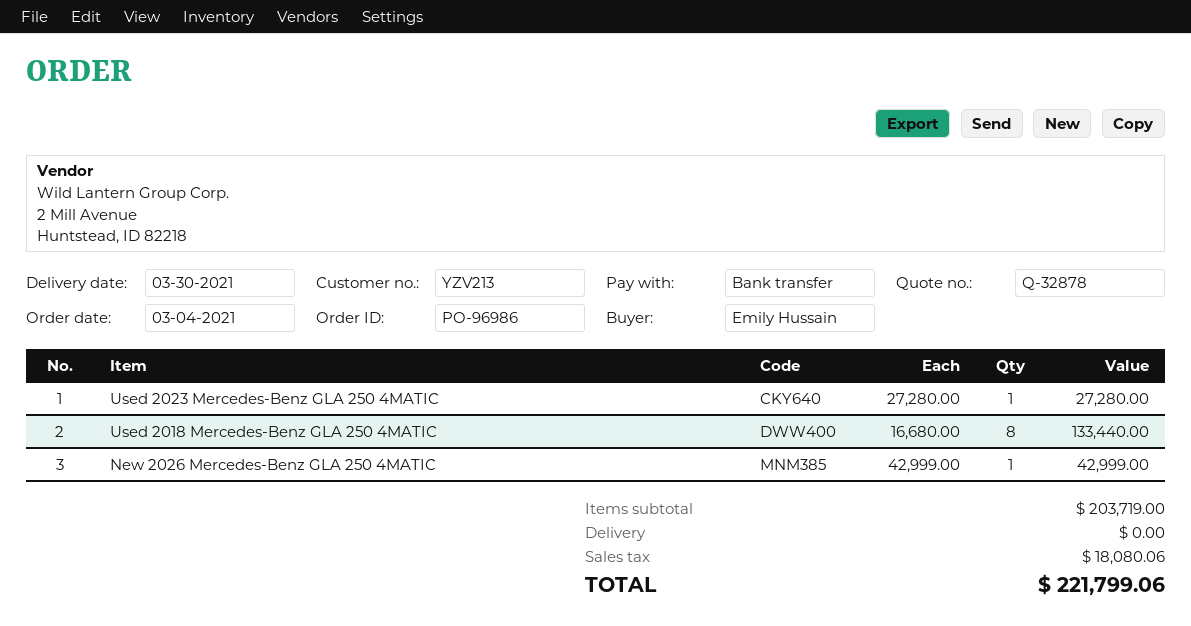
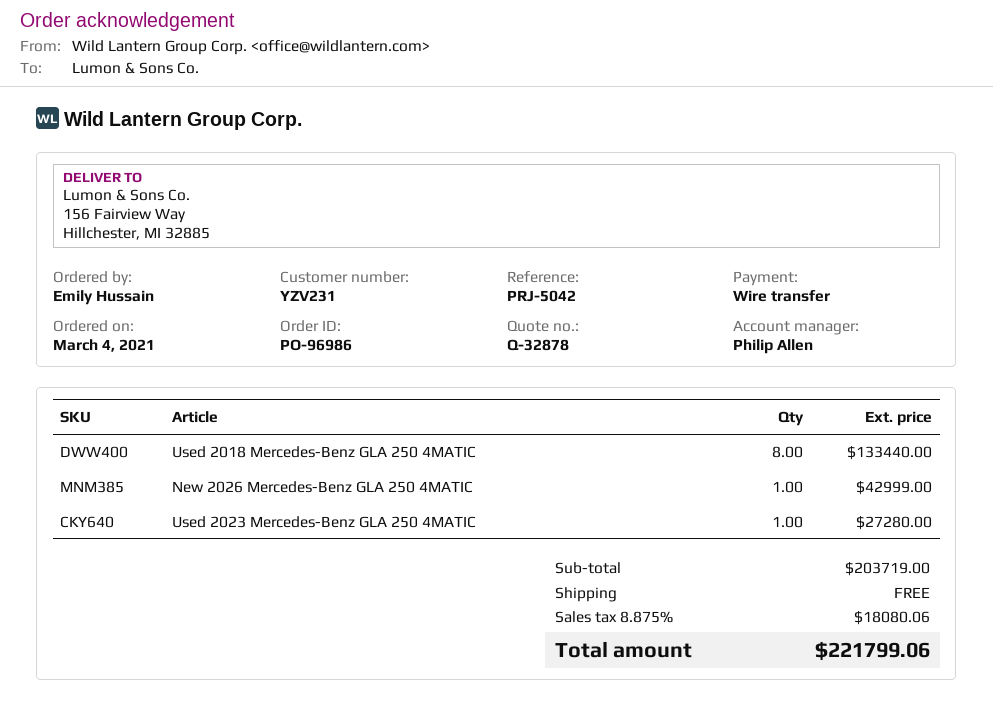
customer number: YZV213 -> YZV231

